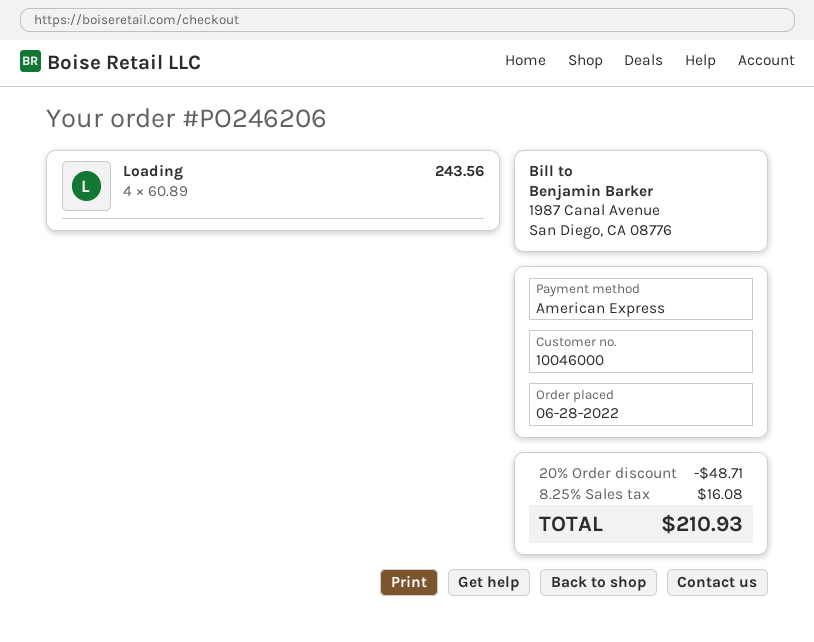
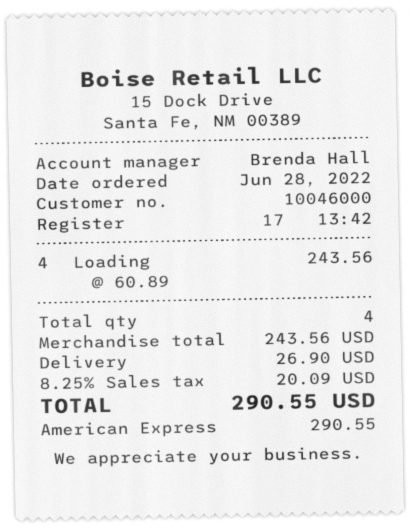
discount: 20% = 48.71 -> none
shipping: none -> 26.90
tax: 8.25% = 16.08 -> 8.25% = 20.09
total: 210.93 -> 290.55

